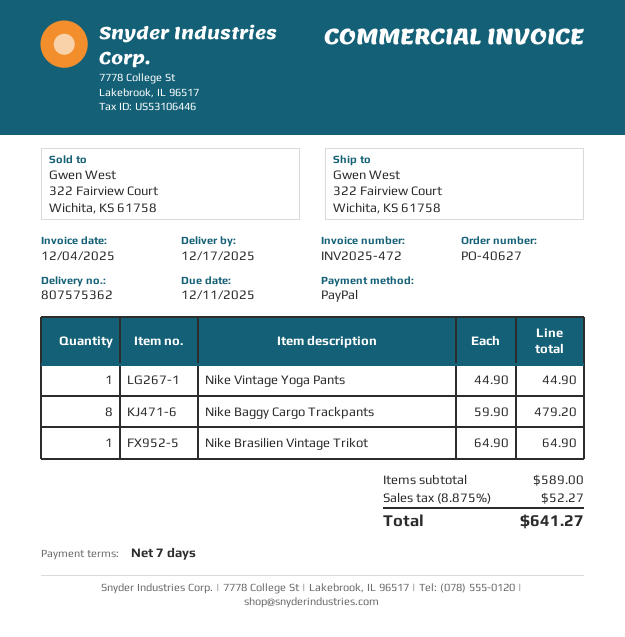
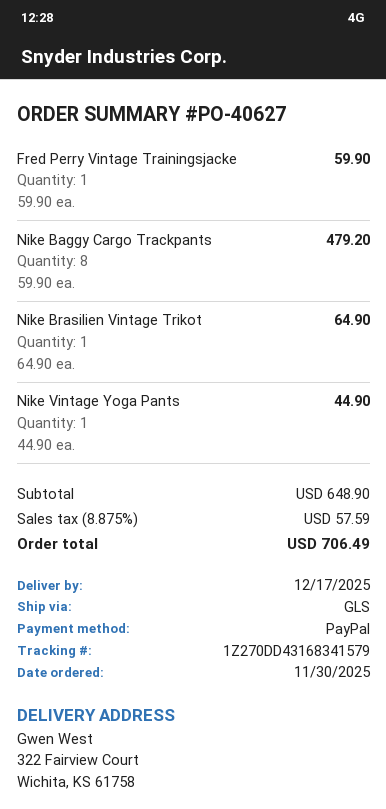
Fred Perry Vintage Trainingsjacke: none -> 1 x 59.90 = 59.90
subtotal: 589.00 -> 648.90
tax: 8.875% = 52.27 -> 8.875% = 57.59
total: 641.27 -> 706.49

